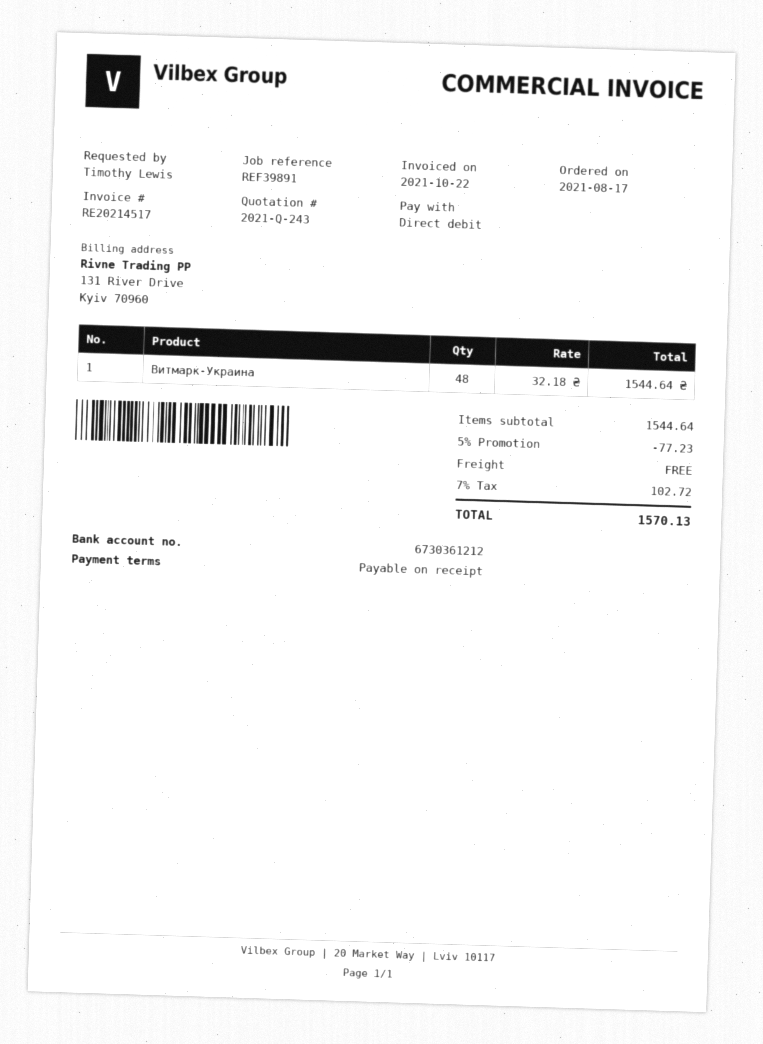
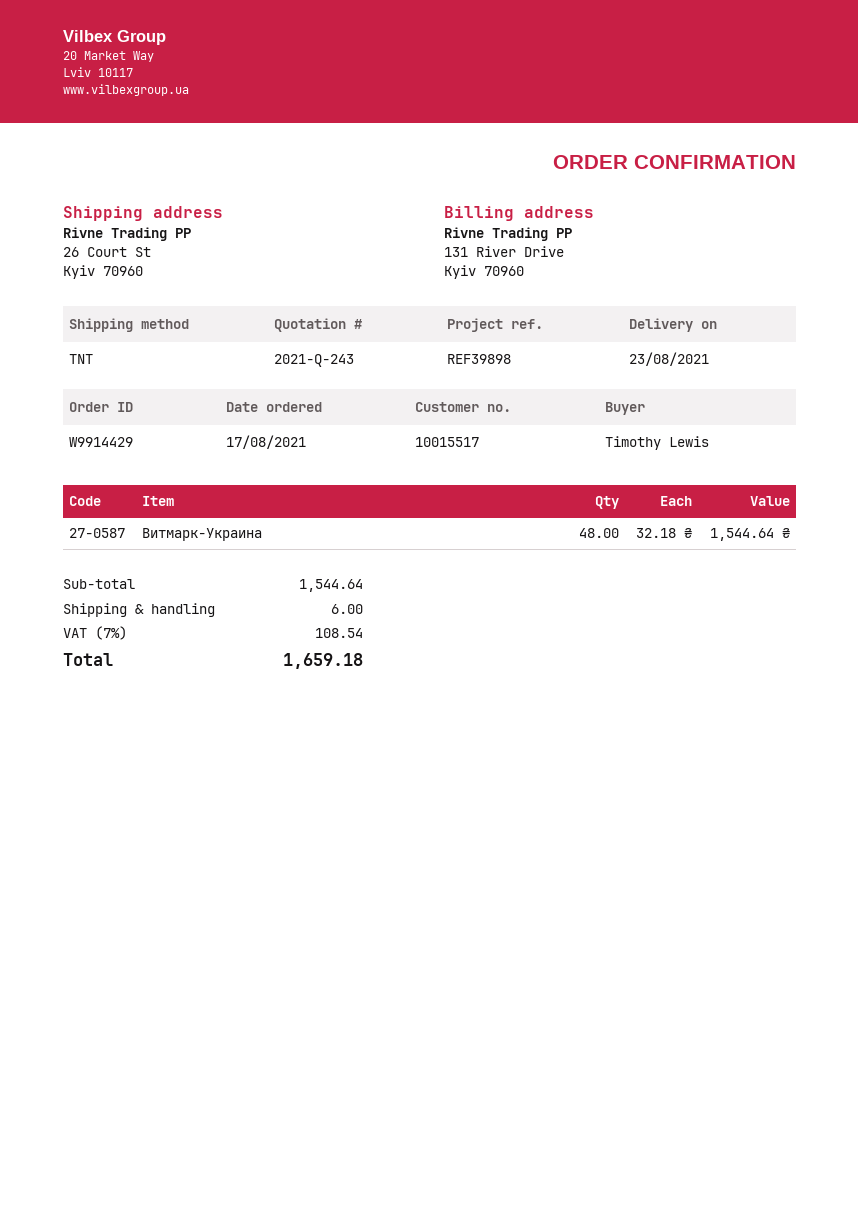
reference: REF39891 -> REF39898
discount: 5% = 77.23 -> none
shipping: 0.00 -> 6.00
tax: 7% = 102.72 -> 7% = 108.54
total: 1570.13 -> 1659.18

